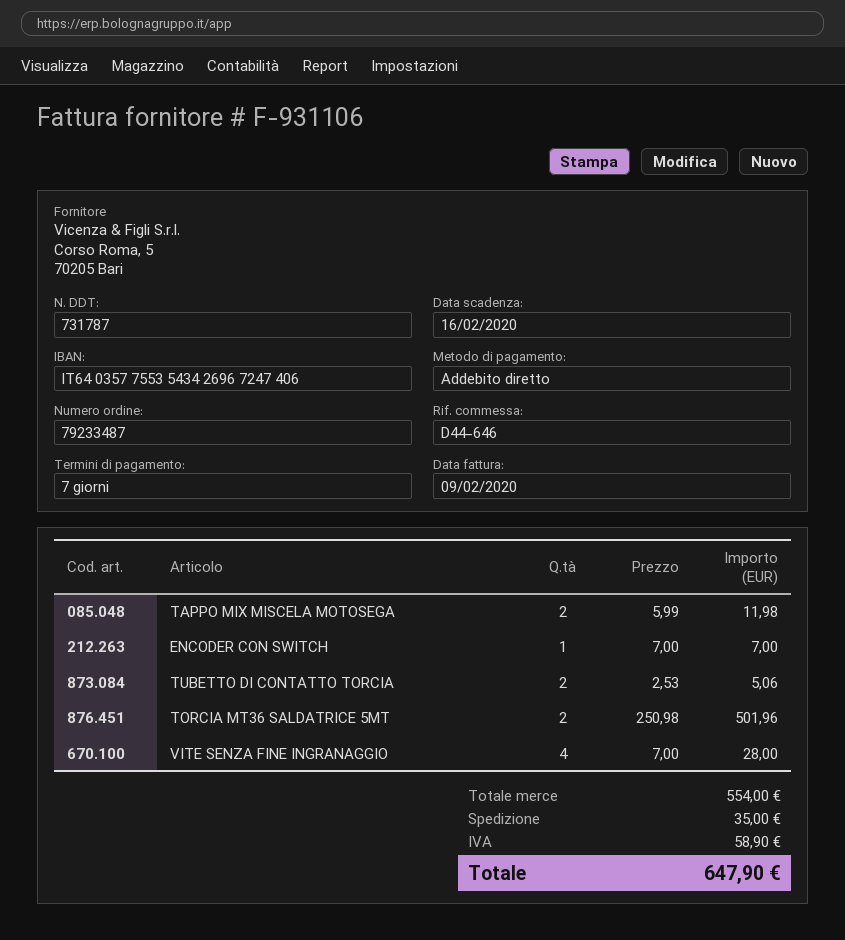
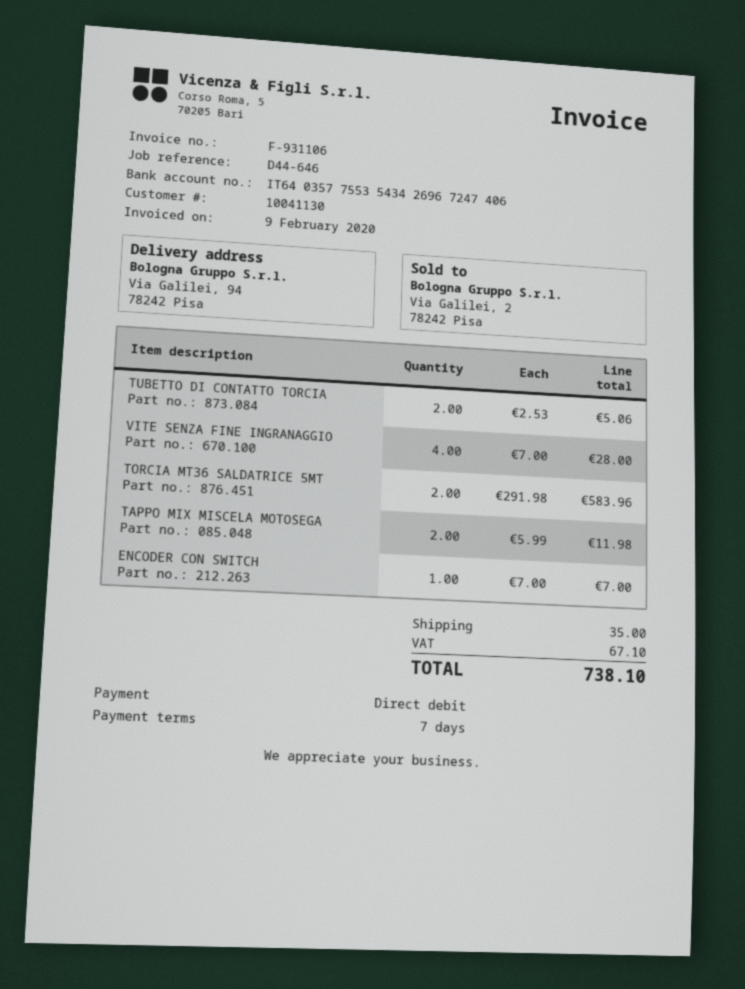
TORCIA MT36 SALDATRICE 5MT: 2 x 250.98 = 501.96 -> 2 x 291.98 = 583.96
tax: 58.90 -> 67.10
total: 647.90 -> 738.10

